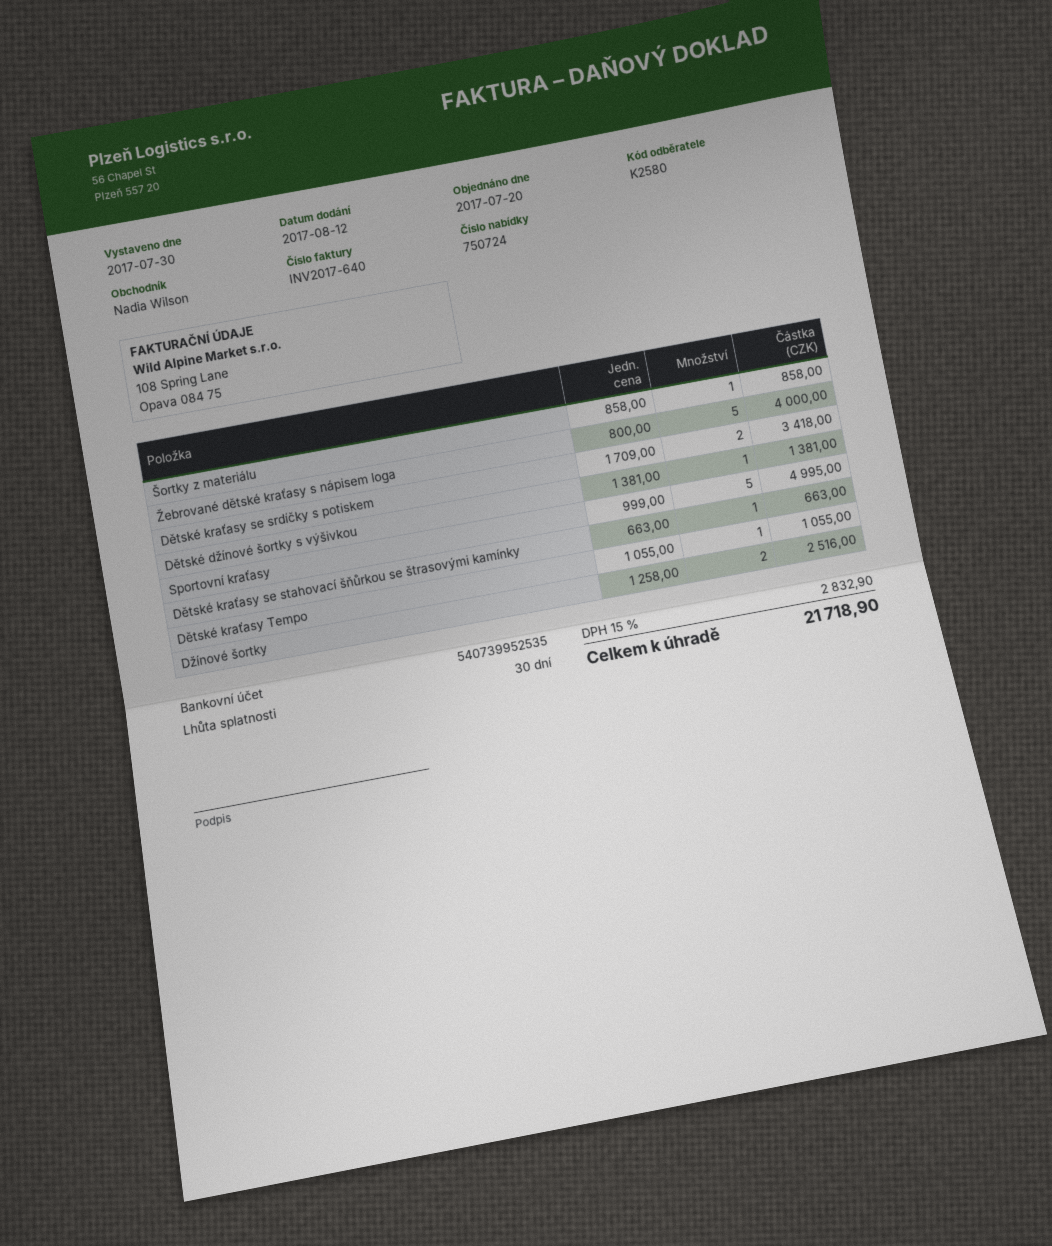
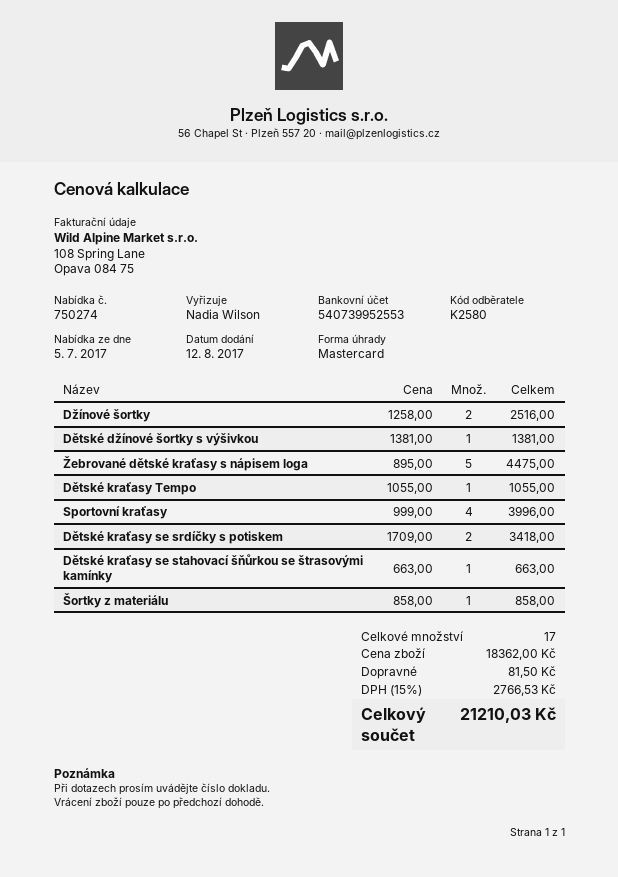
quote number: 750724 -> 750274
bank account: 540739952535 -> 540739952553
Žebrované dětské kraťasy s nápisem loga: 5 x 800.00 = 4000.00 -> 5 x 895.00 = 4475.00
Sportovní kraťasy: 5 x 999.00 = 4995.00 -> 4 x 999.00 = 3996.00
shipping: none -> 81.50
tax: 15% = 2832.90 -> 15% = 2766.53
total: 21718.90 -> 21210.03

